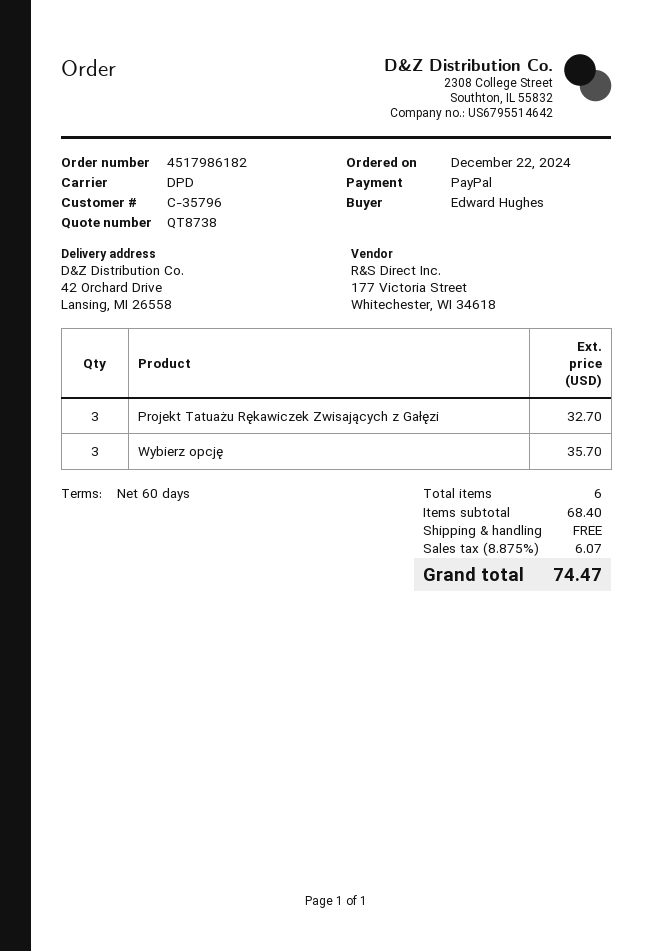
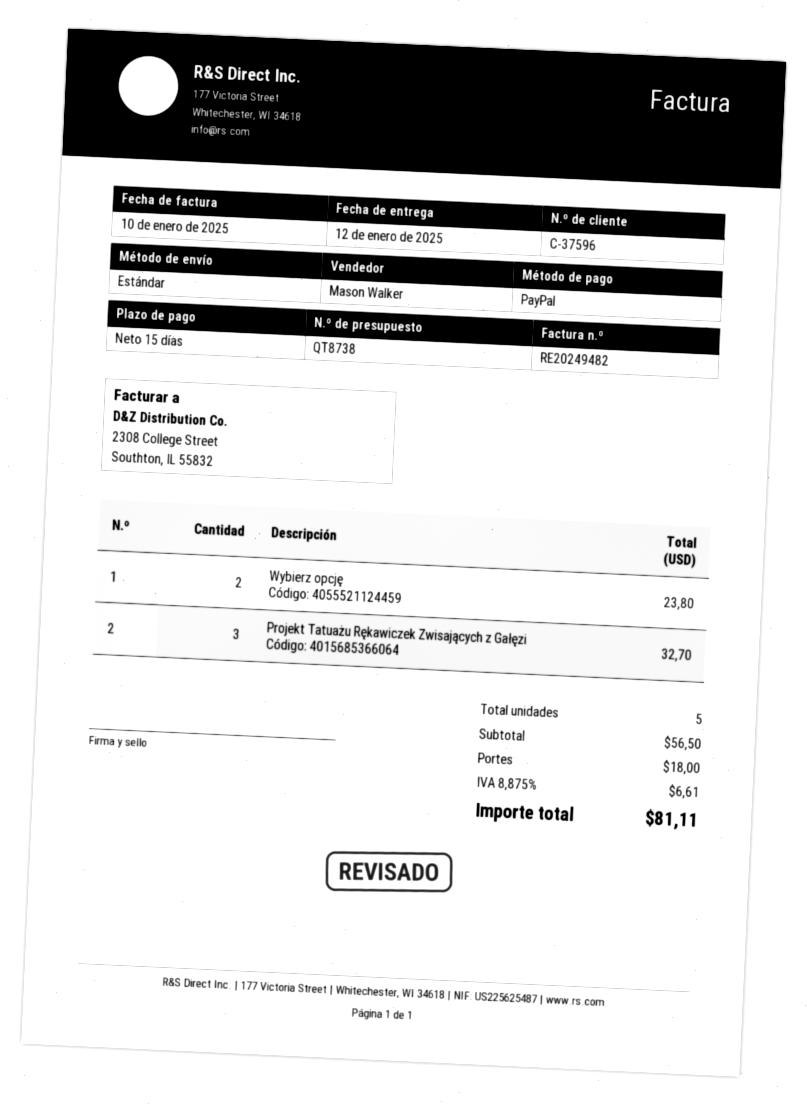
payment terms: 60 days -> 15 days
customer number: C-35796 -> C-37596
shipping method: DPD -> standard
Wybierz opcję: 3 for 35.70 -> 2 for 23.80
total quantity: 6 -> 5
subtotal: 68.40 -> 56.50
shipping: 0.00 -> 18.00
tax: 8.875% = 6.07 -> 8.875% = 6.61
total: 74.47 -> 81.11

